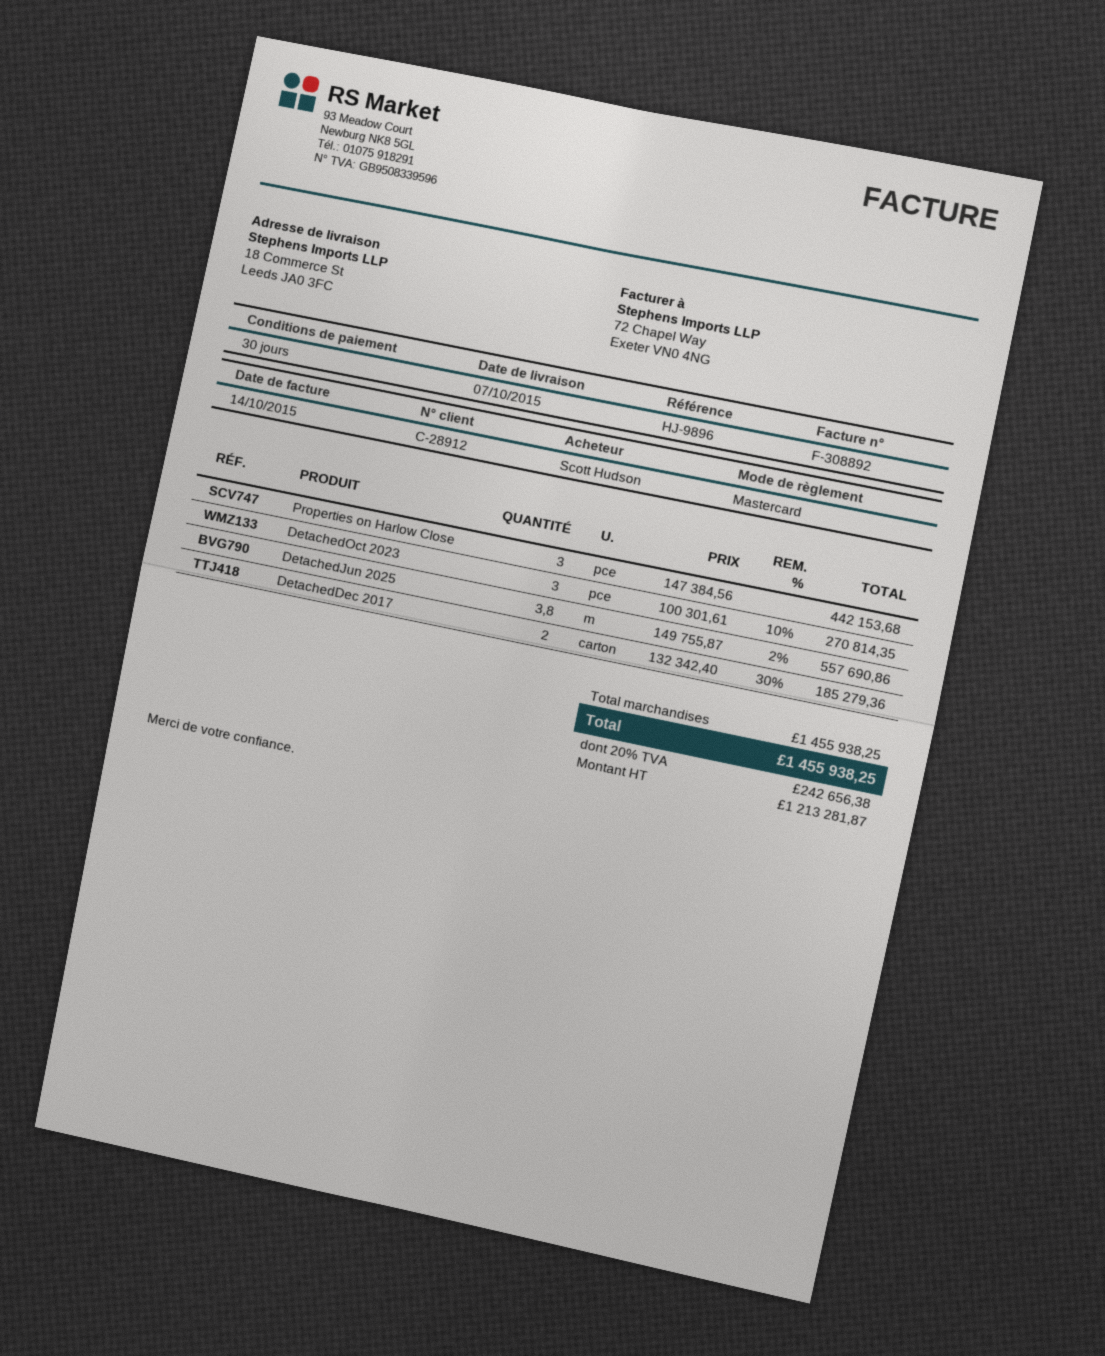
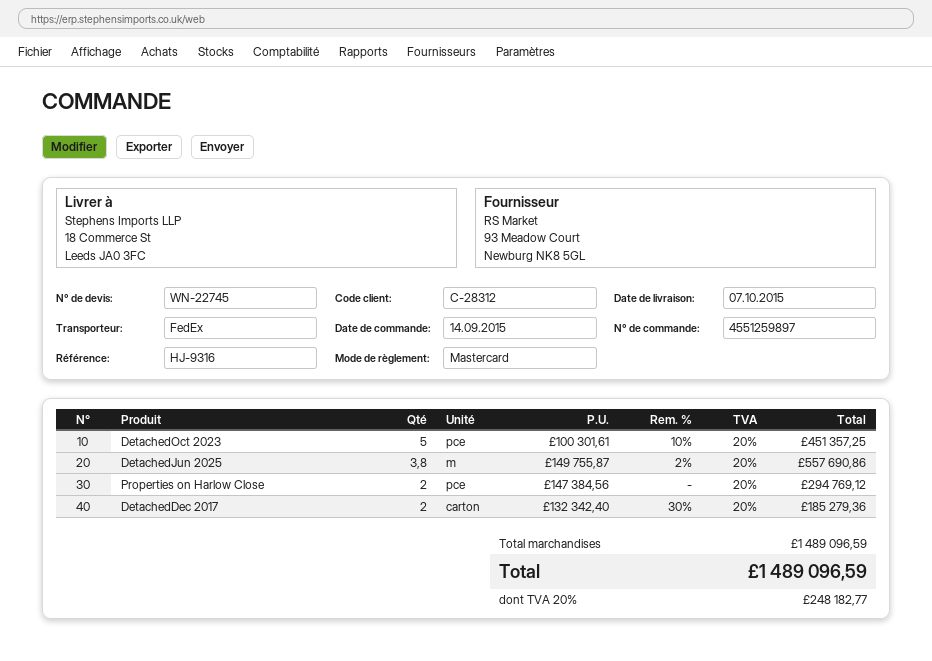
customer number: C-28912 -> C-28312
reference: HJ-9896 -> HJ-9316
Properties on Harlow Close: 3 x 147384.56 = 442153.68 -> 2 x 147384.56 = 294769.12
DetachedOct 2023: 3 x 100301.61 - 10% = 270814.35 -> 5 x 100301.61 - 10% = 451357.25
subtotal: 1455938.25 -> 1489096.59
tax: 20% = 242656.38 -> 20% = 248182.77
total: 1455938.25 -> 1489096.59

